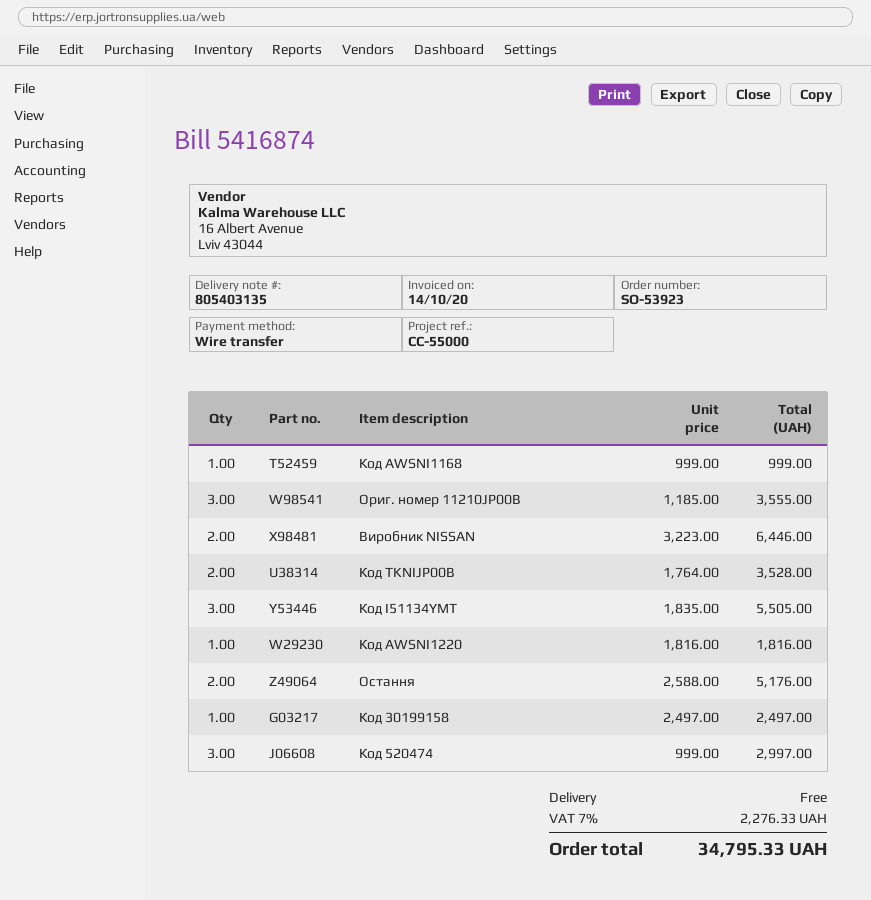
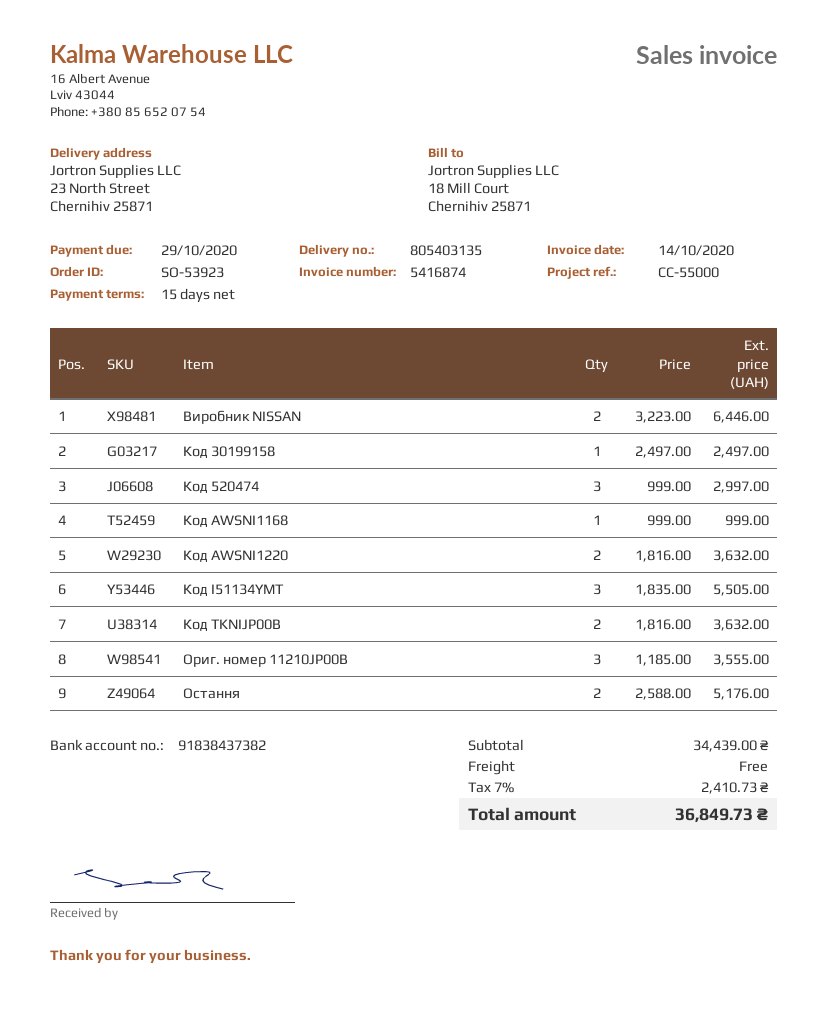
Код TKNIJP00B: 2 x 1764.00 = 3528.00 -> 2 x 1816.00 = 3632.00
Код AWSNI1220: 1 x 1816.00 = 1816.00 -> 2 x 1816.00 = 3632.00
tax: 7% = 2276.33 -> 7% = 2410.73
total: 34795.33 -> 36849.73

